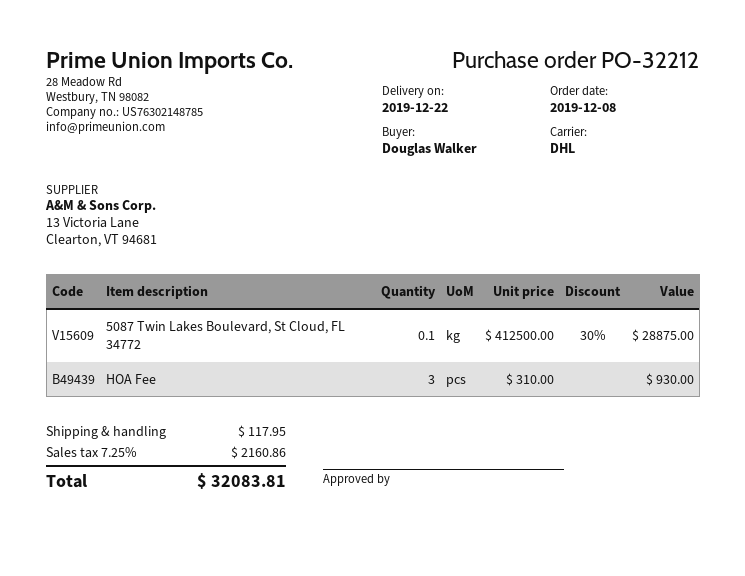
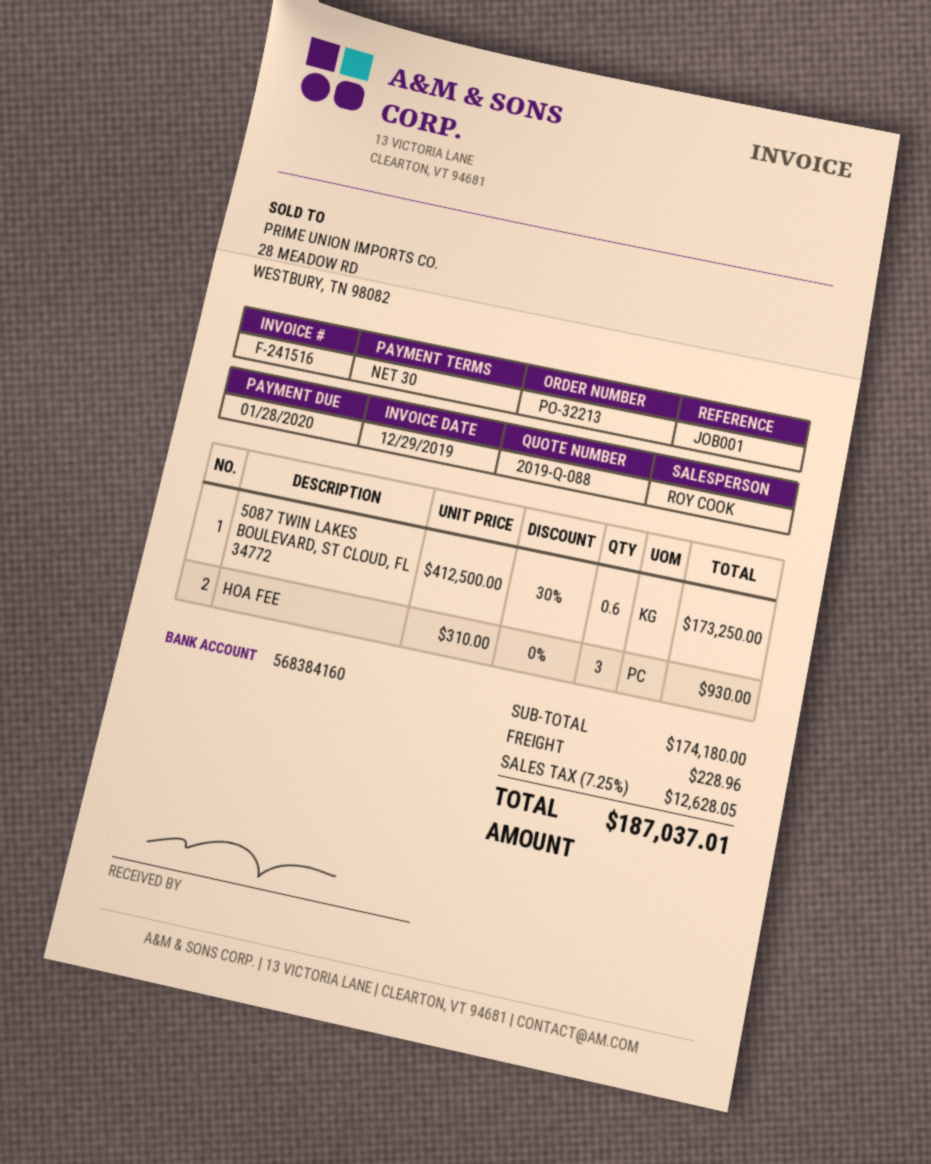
order number: PO-32212 -> PO-32213
5087 Twin Lakes Boulevard, St Cloud, FL 34772: 0.1 x 412500.00 - 30% = 28875.00 -> 0.6 x 412500.00 - 30% = 173250.00
shipping: 117.95 -> 228.96
tax: 7.25% = 2160.86 -> 7.25% = 12628.05
total: 32083.81 -> 187037.01

